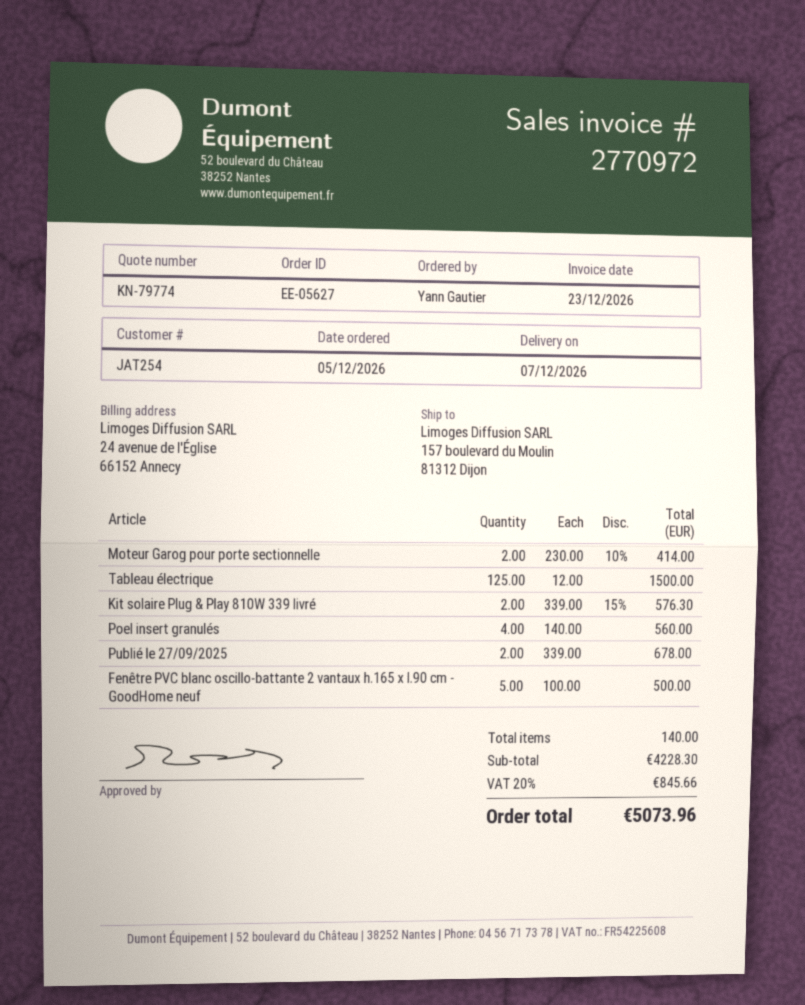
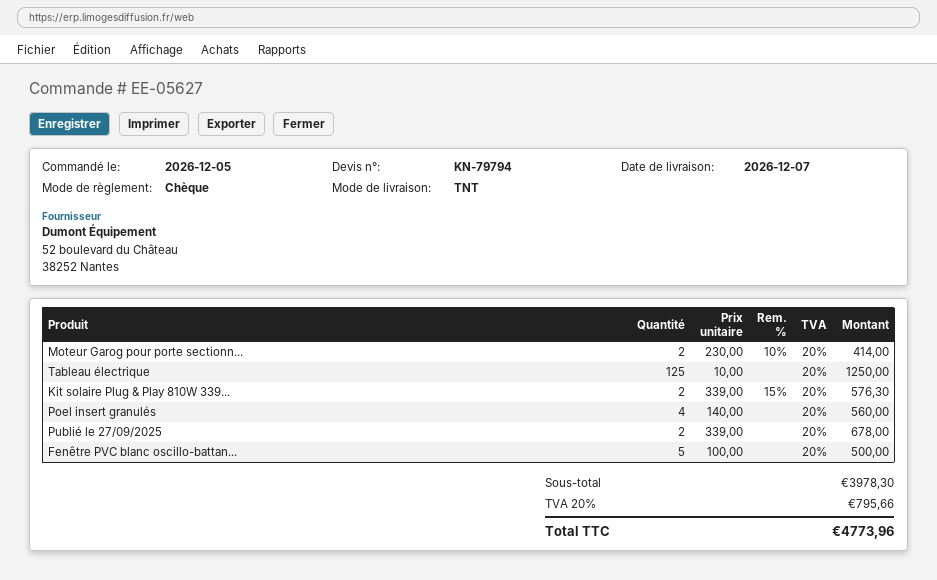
quote number: KN-79774 -> KN-79794
Tableau électrique: 125 x 12.00 = 1500.00 -> 125 x 10.00 = 1250.00
subtotal: 4228.30 -> 3978.30
tax: 20% = 845.66 -> 20% = 795.66
total: 5073.96 -> 4773.96

